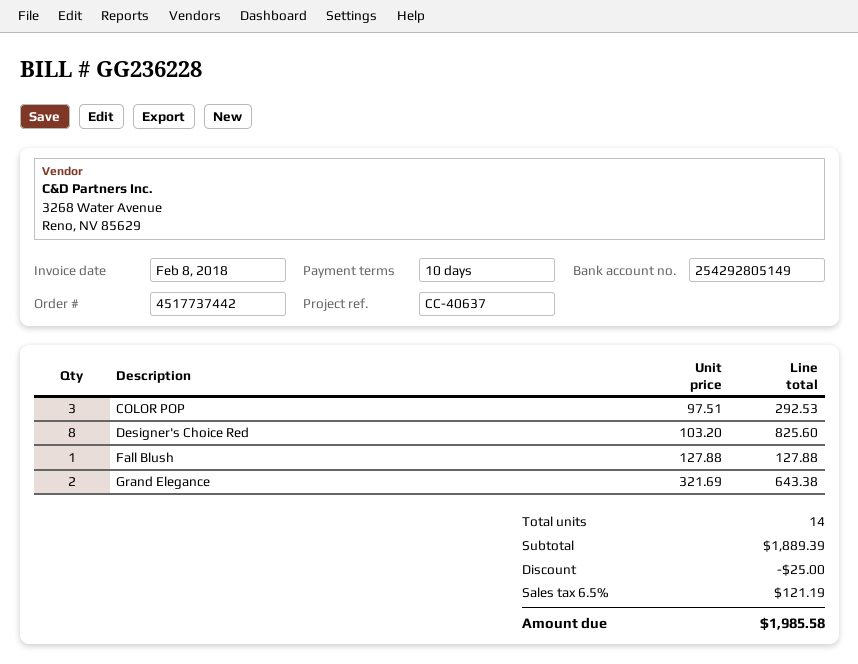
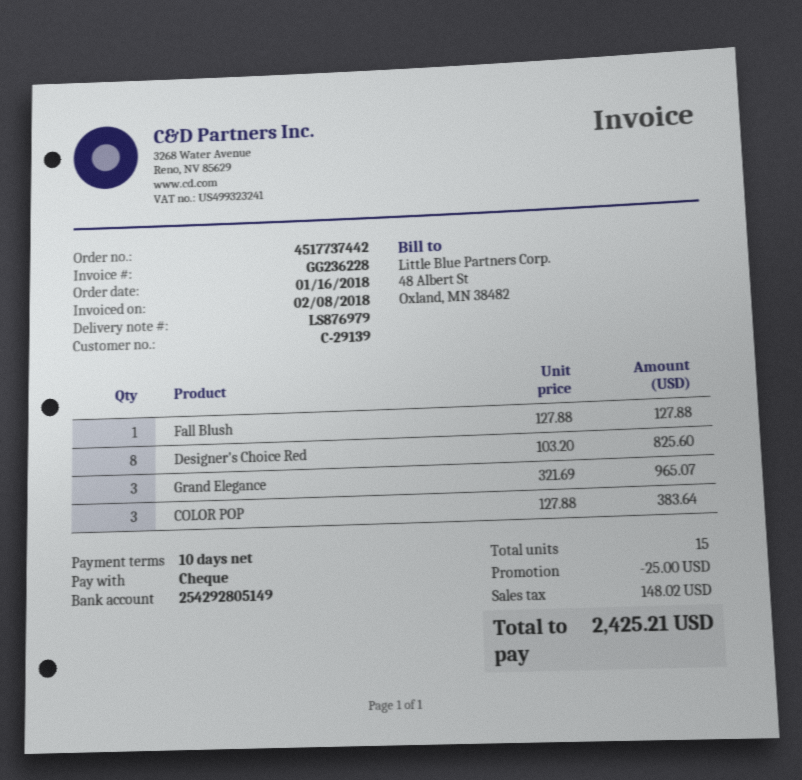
COLOR POP: 3 x 97.51 = 292.53 -> 3 x 127.88 = 383.64
Grand Elegance: 2 x 321.69 = 643.38 -> 3 x 321.69 = 965.07
total quantity: 14 -> 15
tax: 121.19 -> 148.02
total: 1985.58 -> 2425.21

